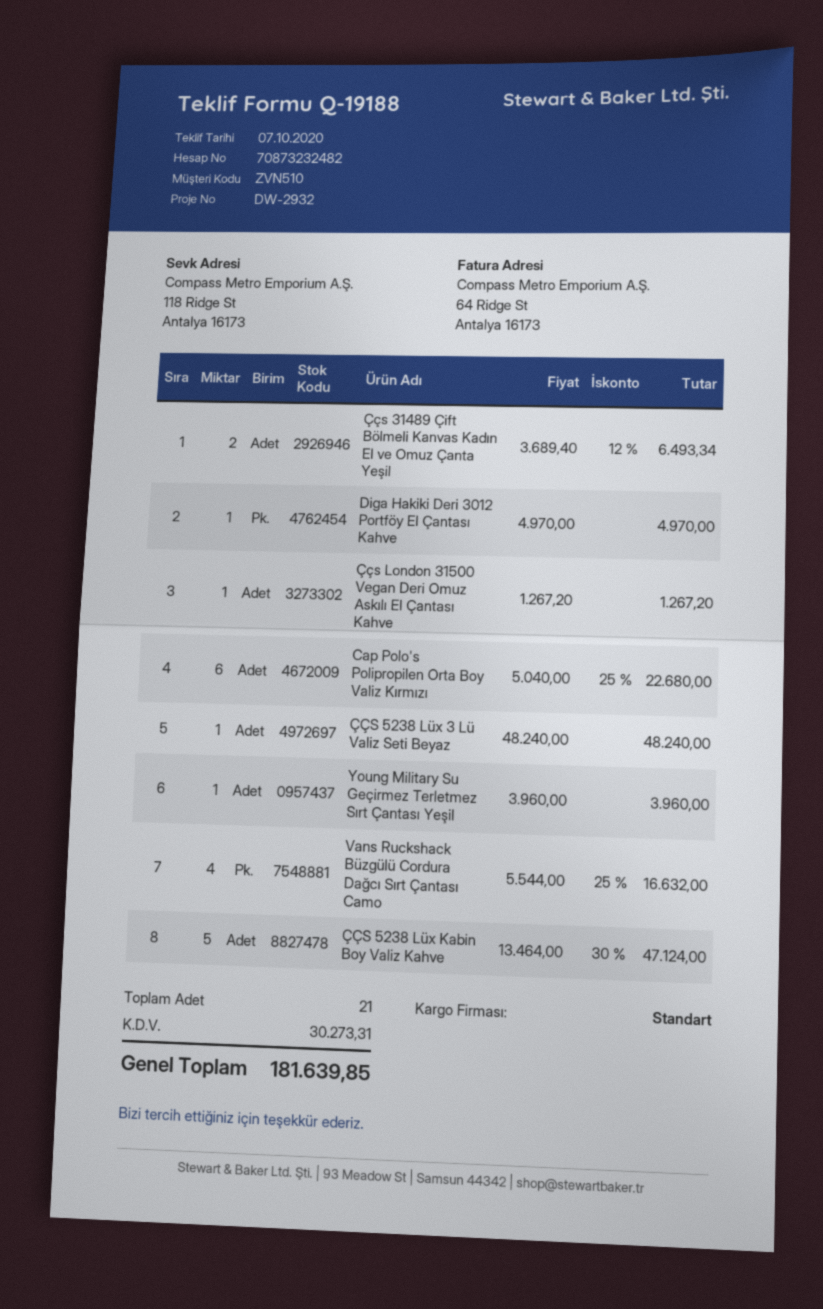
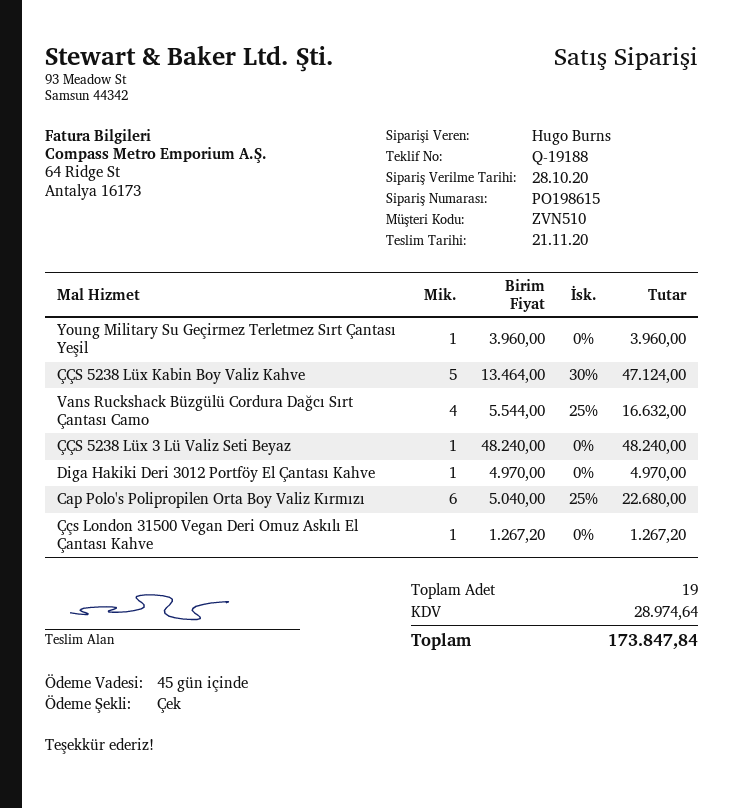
Ççs 31489 Çift Bölmeli Kanvas Kadın El ve Omuz Çanta Yeşil: 2 x 3689.40 - 12% = 6493.34 -> none
total quantity: 21 -> 19
tax: 30273.31 -> 28974.64
total: 181639.85 -> 173847.84

